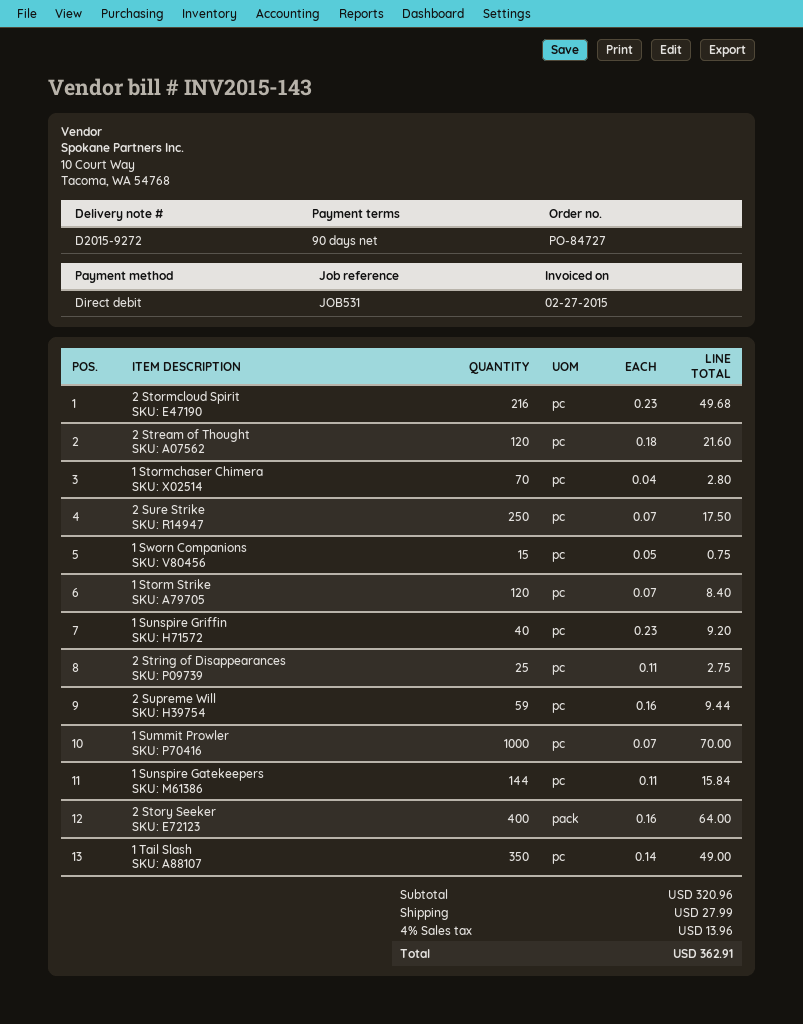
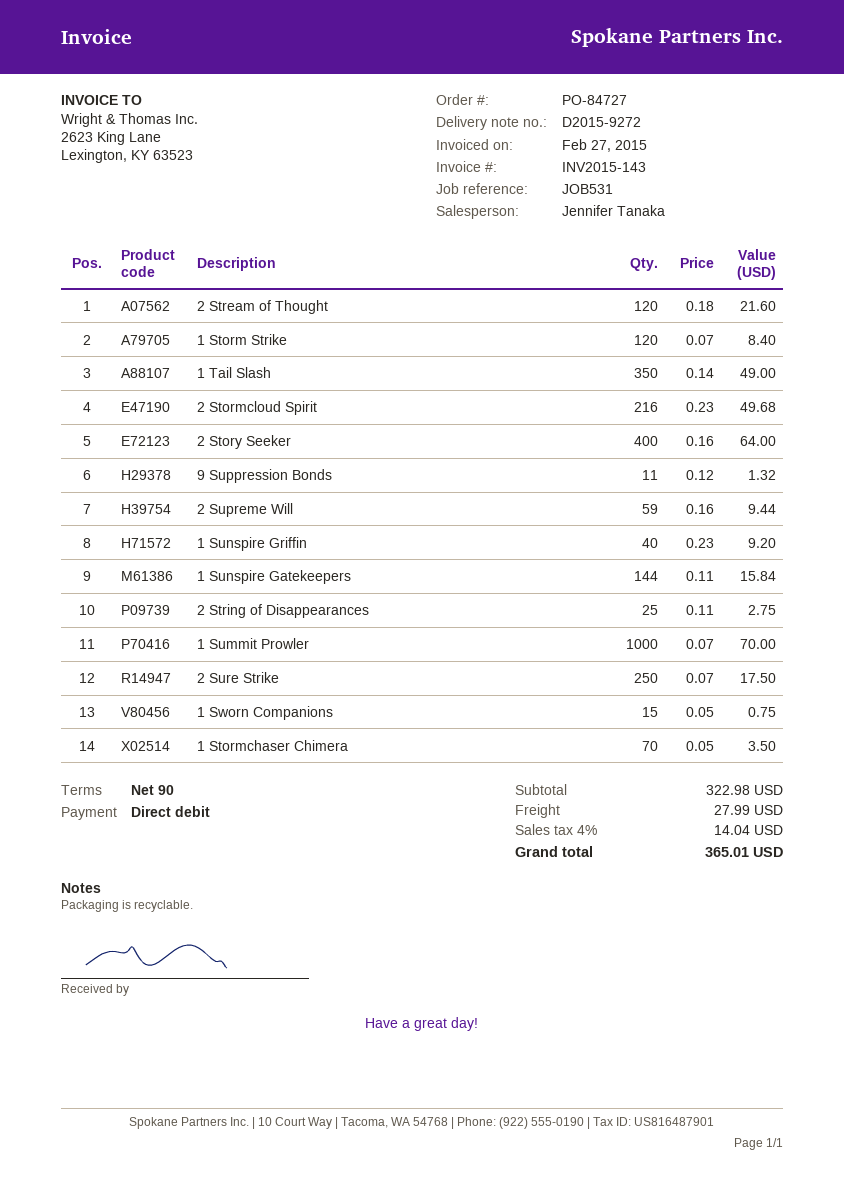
1 Stormchaser Chimera: 70 x 0.04 = 2.80 -> 70 x 0.05 = 3.50
9 Suppression Bonds: none -> 11 x 0.12 = 1.32
subtotal: 320.96 -> 322.98
tax: 4% = 13.96 -> 4% = 14.04
total: 362.91 -> 365.01

